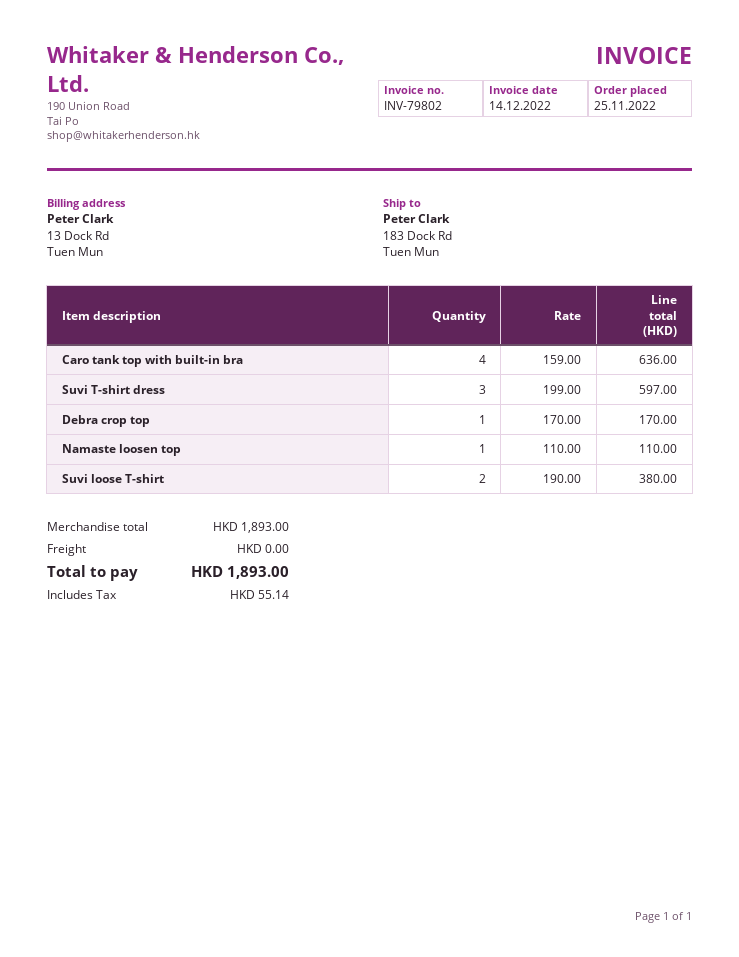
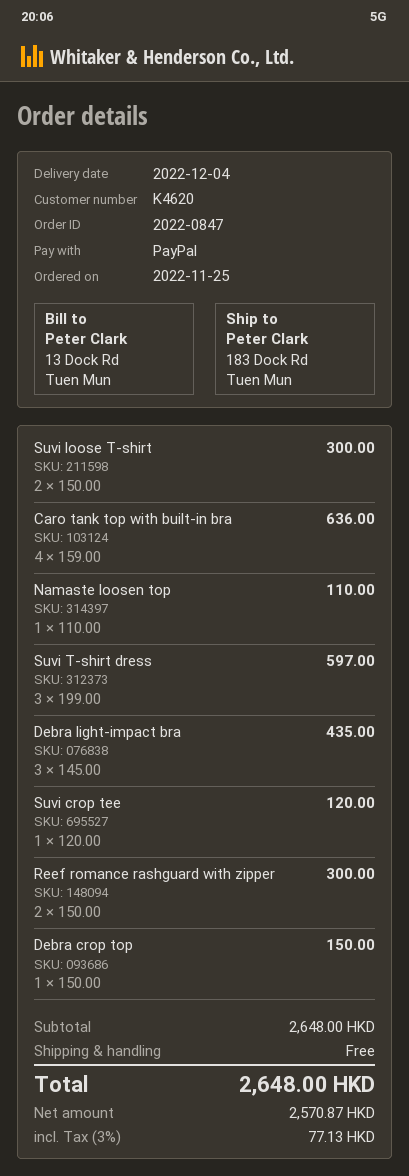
Debra crop top: 1 x 170.00 = 170.00 -> 1 x 150.00 = 150.00
Suvi loose T-shirt: 2 x 190.00 = 380.00 -> 2 x 150.00 = 300.00
Debra light-impact bra: none -> 3 x 145.00 = 435.00
Suvi crop tee: none -> 1 x 120.00 = 120.00
Reef romance rashguard with zipper: none -> 2 x 150.00 = 300.00
subtotal: 1893.00 -> 2648.00
tax: 55.14 -> 77.13
total: 1893.00 -> 2648.00

